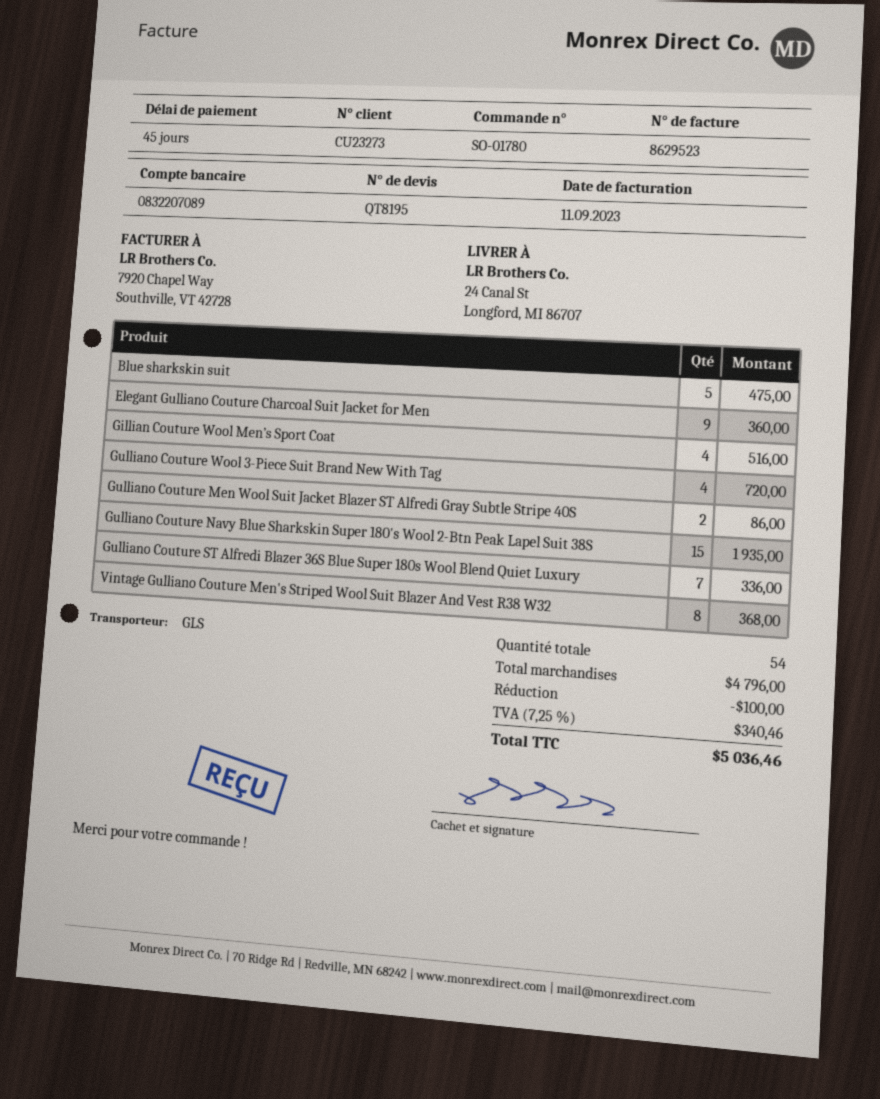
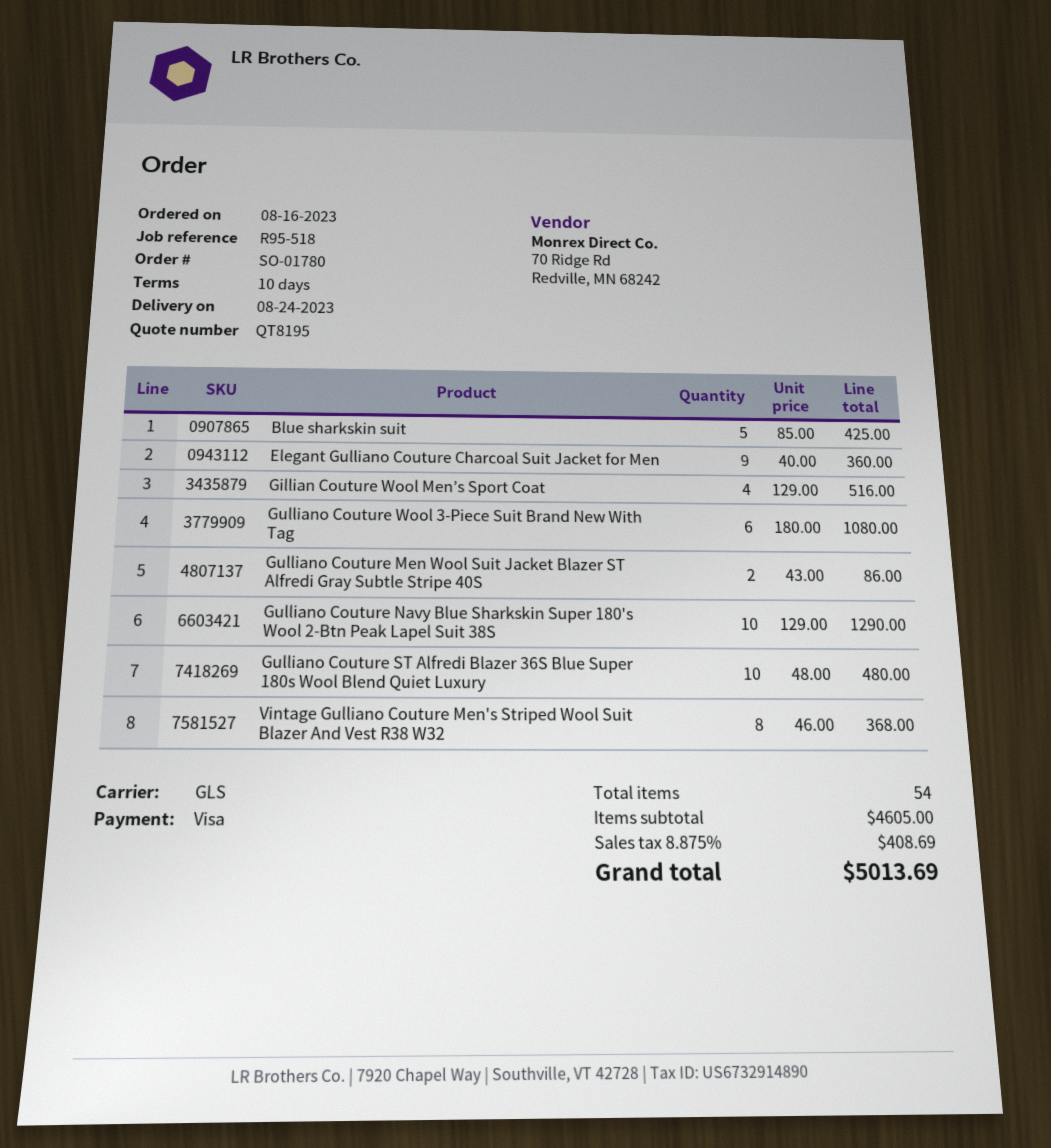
payment terms: 45 days -> 10 days
Blue sharkskin suit: 5 for 475.00 -> 5 for 425.00
Gulliano Couture Wool 3-Piece Suit Brand New With Tag: 4 for 720.00 -> 6 for 1080.00
Gulliano Couture Navy Blue Sharkskin Super 180's Wool 2-Btn Peak Lapel Suit 38S: 15 for 1935.00 -> 10 for 1290.00
Gulliano Couture ST Alfredi Blazer 36S Blue Super 180s Wool Blend Quiet Luxury: 7 for 336.00 -> 10 for 480.00
subtotal: 4796.00 -> 4605.00
discount: 100.00 -> none
tax: 7.25% = 340.46 -> 8.875% = 408.69
total: 5036.46 -> 5013.69

